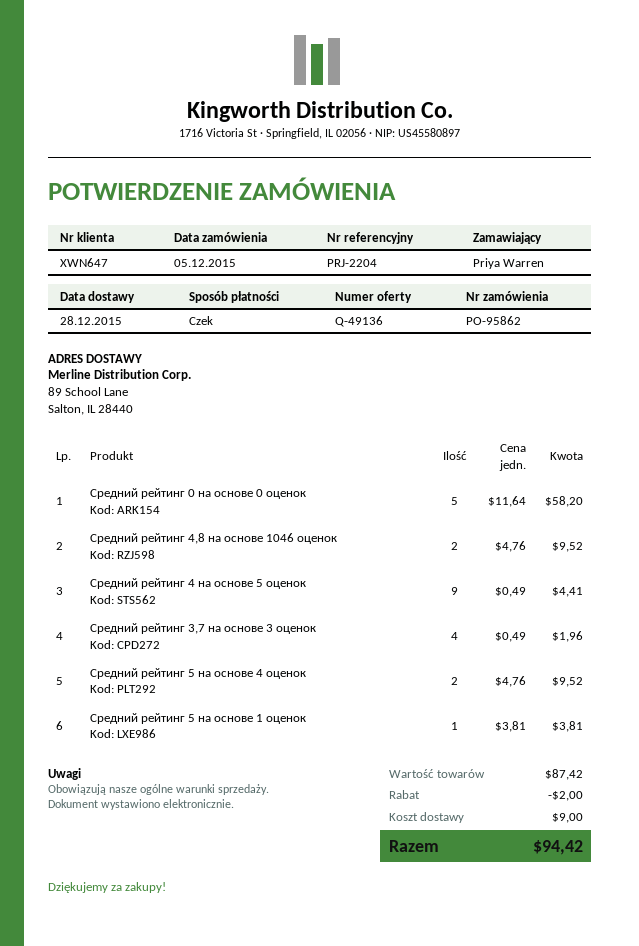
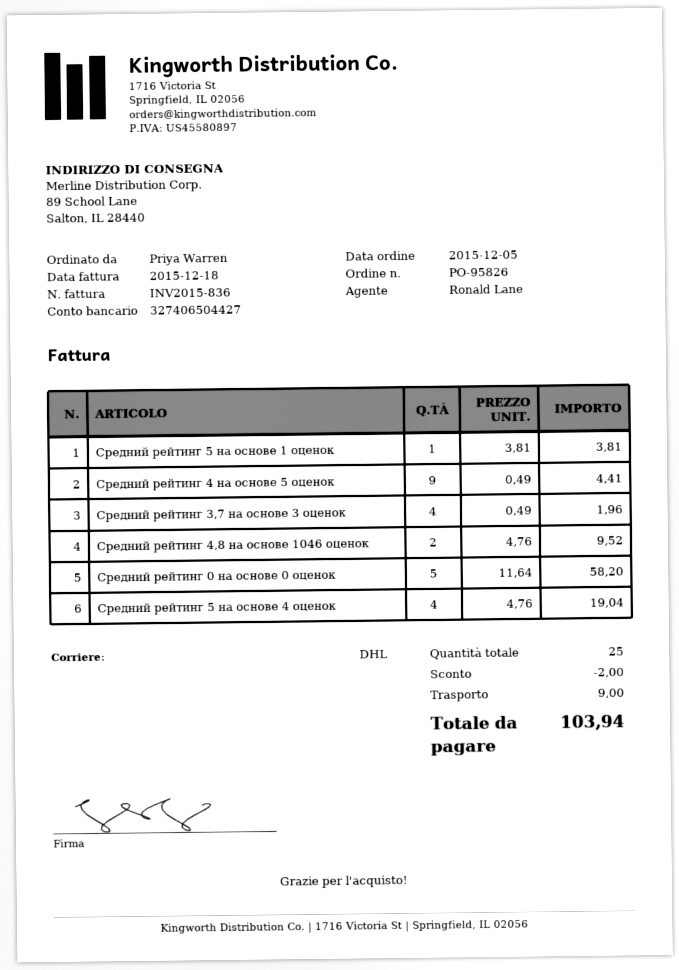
order number: PO-95862 -> PO-95826
Средний рейтинг 5 на основе 4 оценок: 2 x 4.76 = 9.52 -> 4 x 4.76 = 19.04
total: 94.42 -> 103.94

